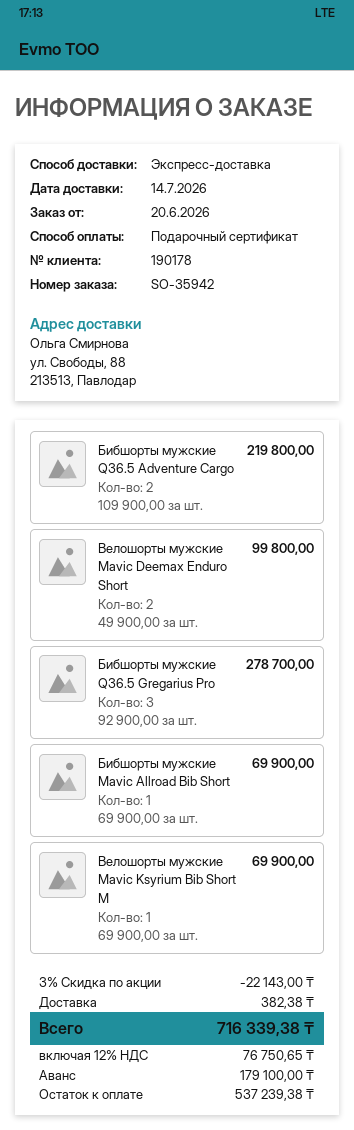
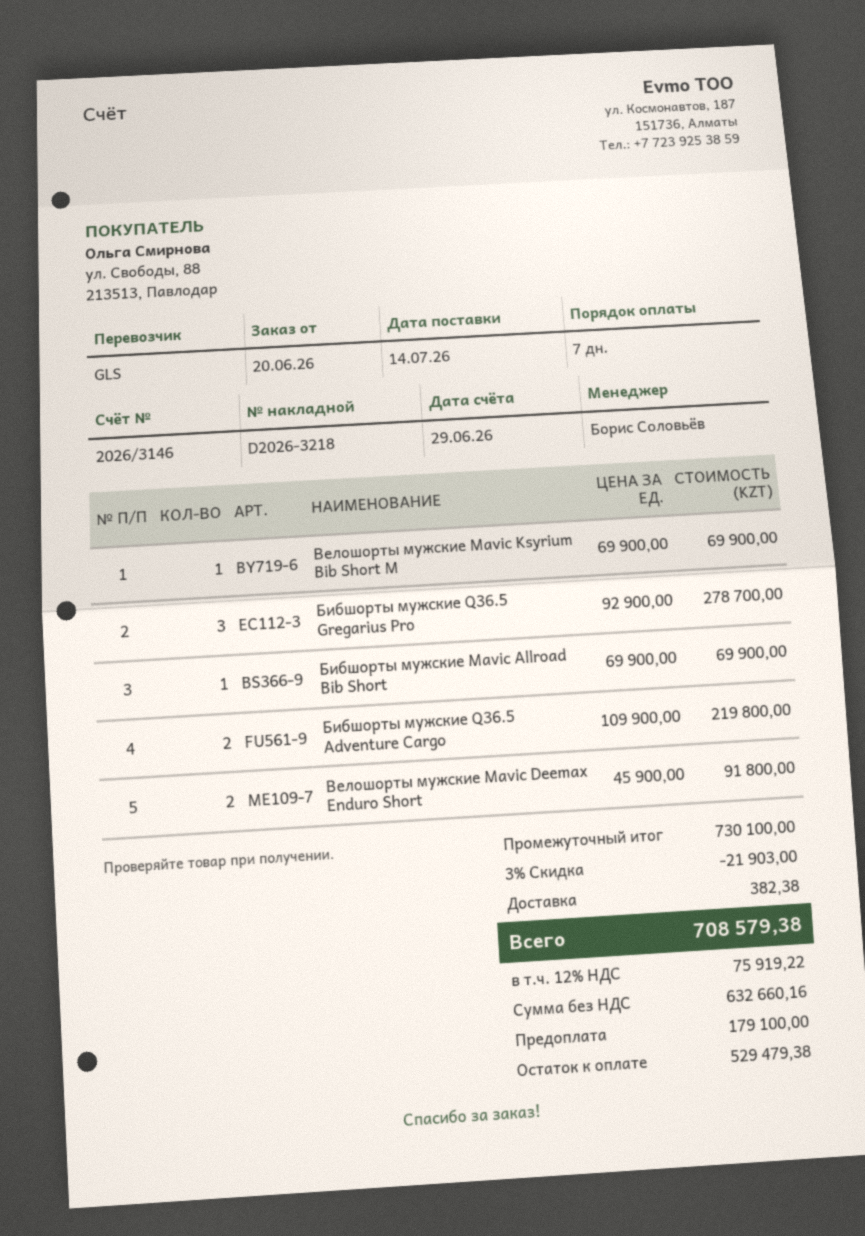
shipping method: express -> GLS
Велошорты мужские Mavic Deemax Enduro Short: 2 x 49900.00 = 99800.00 -> 2 x 45900.00 = 91800.00
discount: 3% = 22143.00 -> 3% = 21903.00
tax: 12% = 76750.65 -> 12% = 75919.22
total: 716339.38 -> 708579.38
balance: 537239.38 -> 529479.38

